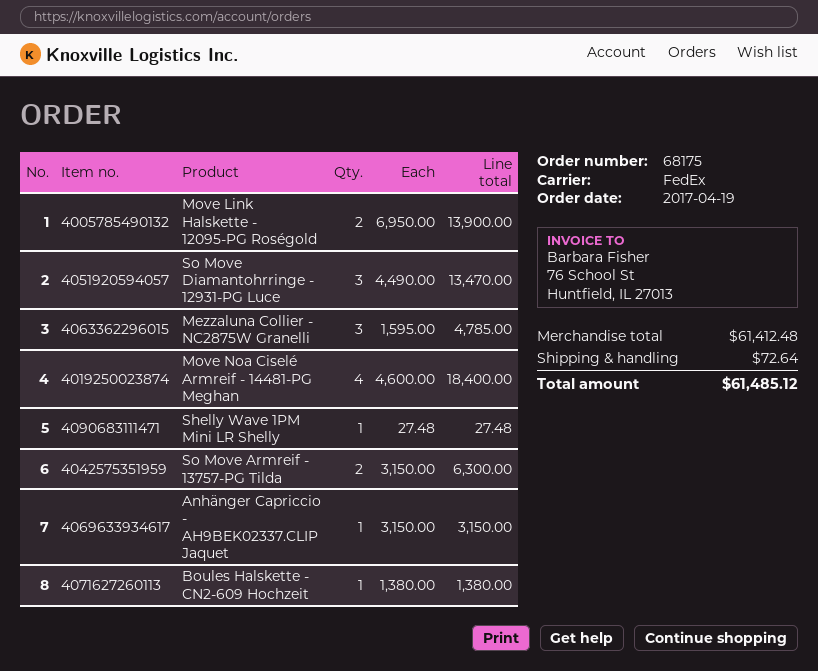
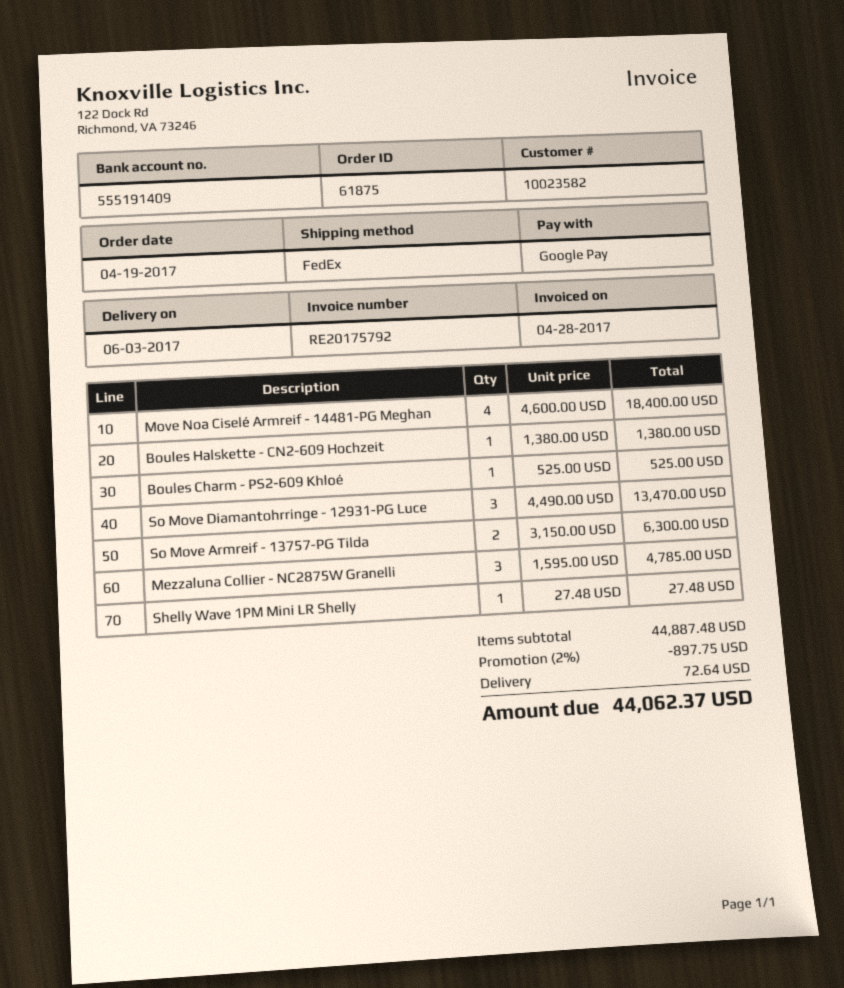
order number: 68175 -> 61875
Move Link Halskette - 12095-PG Roségold: 2 x 6950.00 = 13900.00 -> none
Anhänger Capriccio - AH9BEK02337.CLIP Jaquet: 1 x 3150.00 = 3150.00 -> none
Boules Charm - PS2-609 Khloé: none -> 1 x 525.00 = 525.00
subtotal: 61412.48 -> 44887.48
discount: none -> 2% = 897.75
total: 61485.12 -> 44062.37

